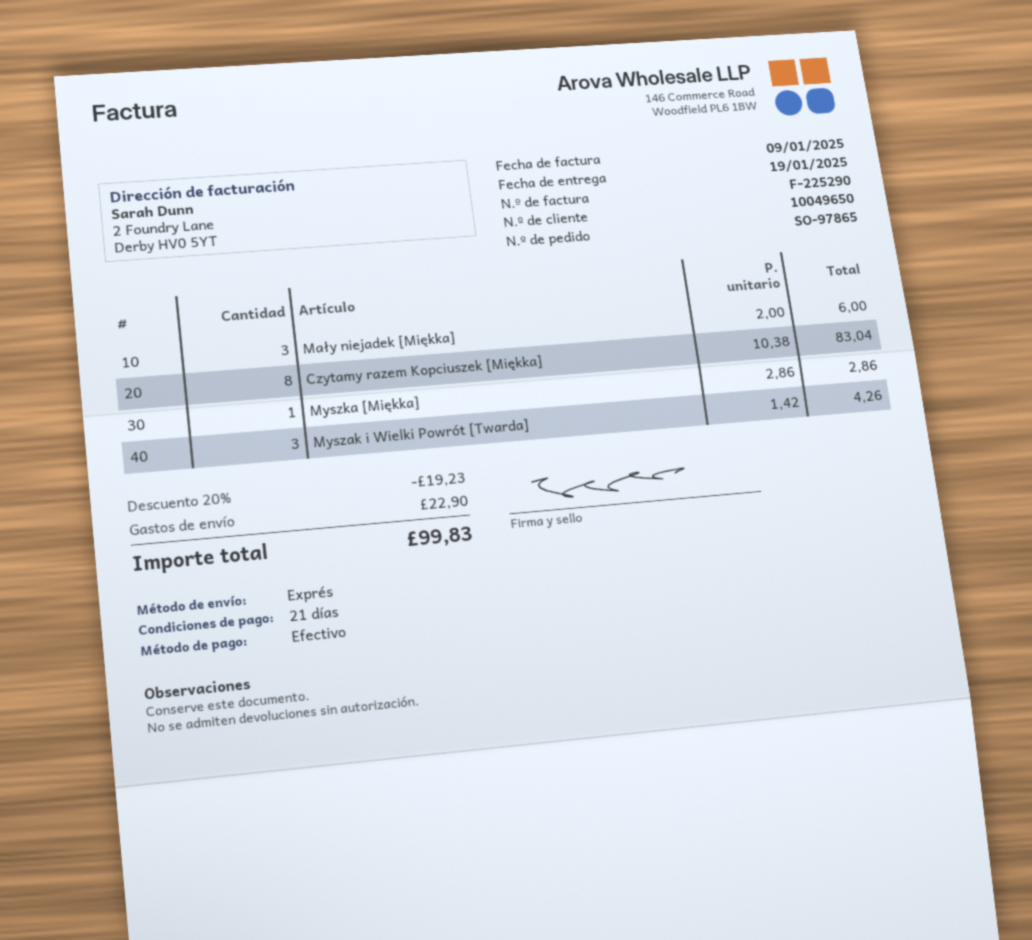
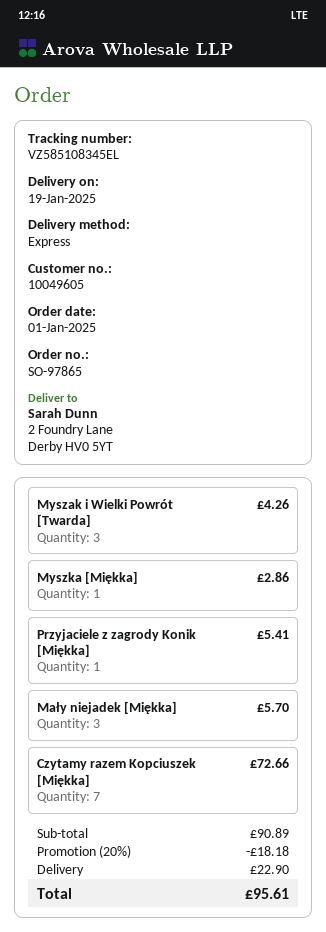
customer number: 10049650 -> 10049605
Mały niejadek [Miękka]: 3 for 6.00 -> 3 for 5.70
Czytamy razem Kopciuszek [Miękka]: 8 for 83.04 -> 7 for 72.66
Przyjaciele z zagrody Konik [Miękka]: none -> 1 for 5.41
discount: 20% = 19.23 -> 20% = 18.18
total: 99.83 -> 95.61

